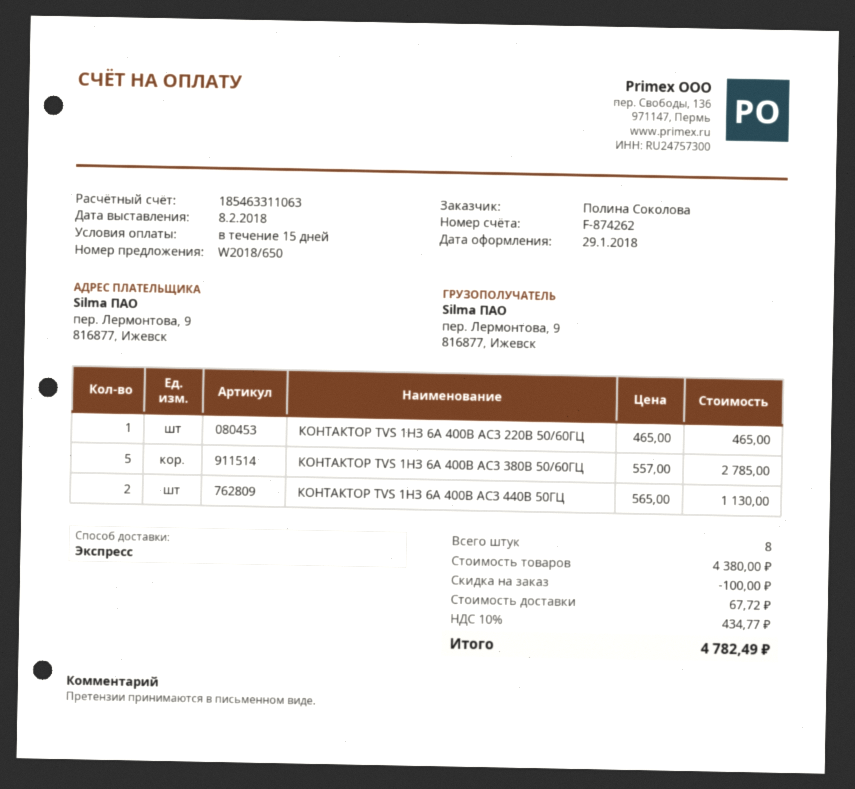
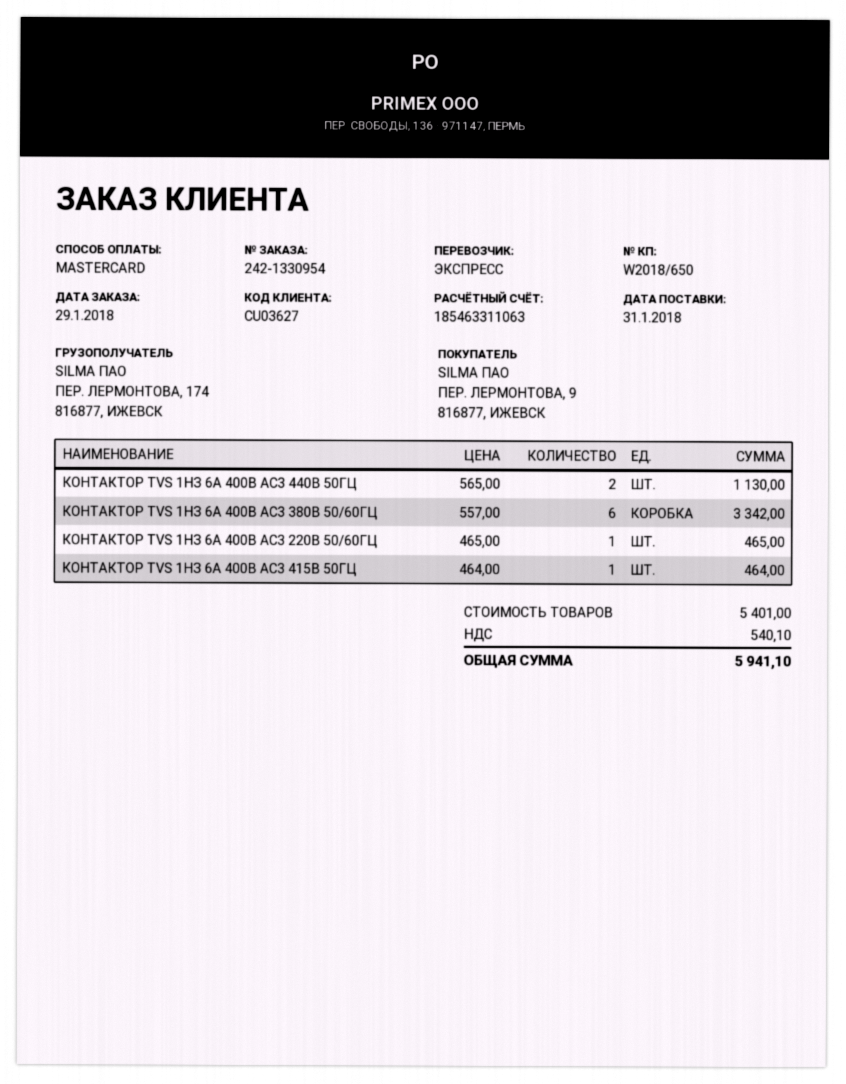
ship to: пер. Лермонтова, 9, 816877, Ижевск -> ПЕР. ЛЕРМОНТОВА, 174, 816877, ИЖЕВСК
КОНТАКТОР TVS 1НЗ 6А 400В AC3 380В 50/60ГЦ: 5 x 557.00 = 2785.00 -> 6 x 557.00 = 3342.00
КОНТАКТОР TVS 1НЗ 6А 400В AC3 415В 50ГЦ: none -> 1 x 464.00 = 464.00
subtotal: 4380.00 -> 5401.00
discount: 100.00 -> none
shipping: 67.72 -> none
tax: 434.77 -> 540.10
total: 4782.49 -> 5941.10

